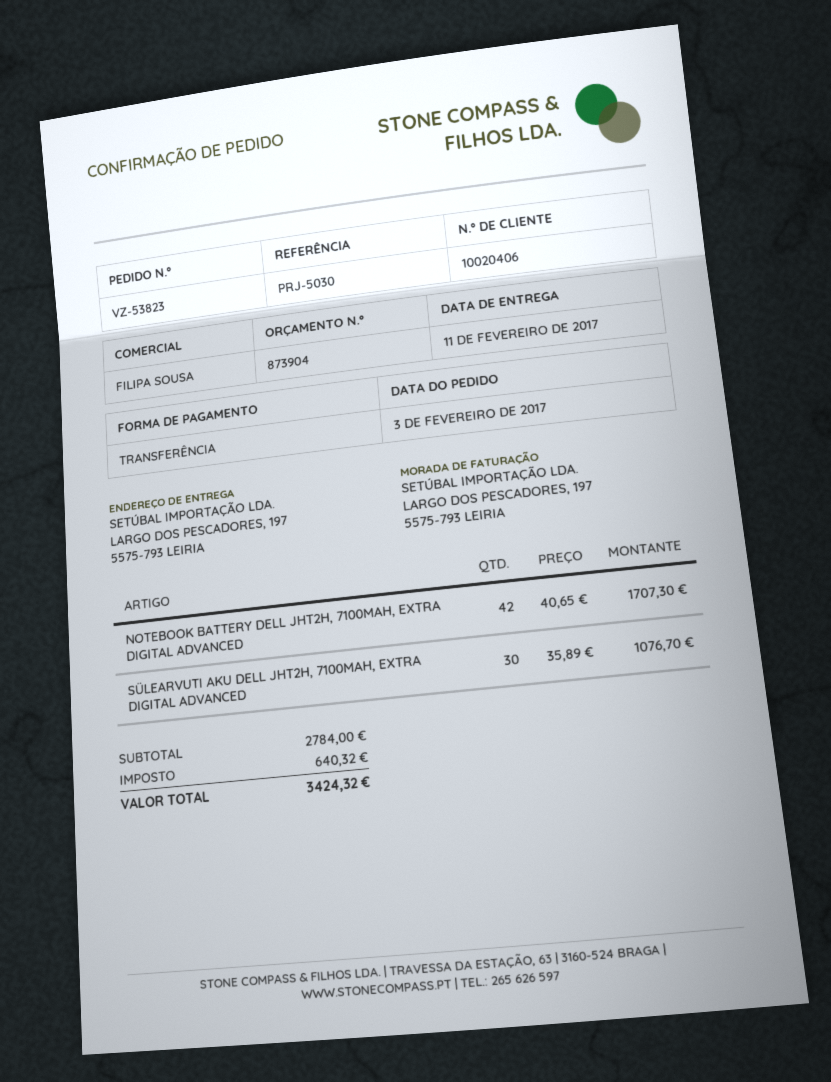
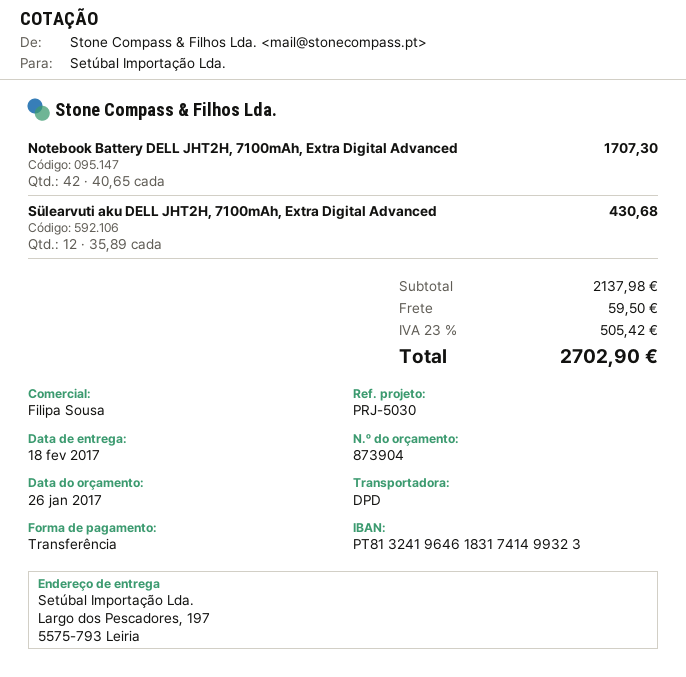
delivery date: 2017-02-11 -> 2017-02-18
SÜLEARVUTI AKU DELL JHT2H, 7100MAH, EXTRA DIGITAL ADVANCED: 30 x 35.89 = 1076.70 -> 12 x 35.89 = 430.68
subtotal: 2784.00 -> 2137.98
shipping: none -> 59.50
tax: 640.32 -> 505.42
total: 3424.32 -> 2702.90

